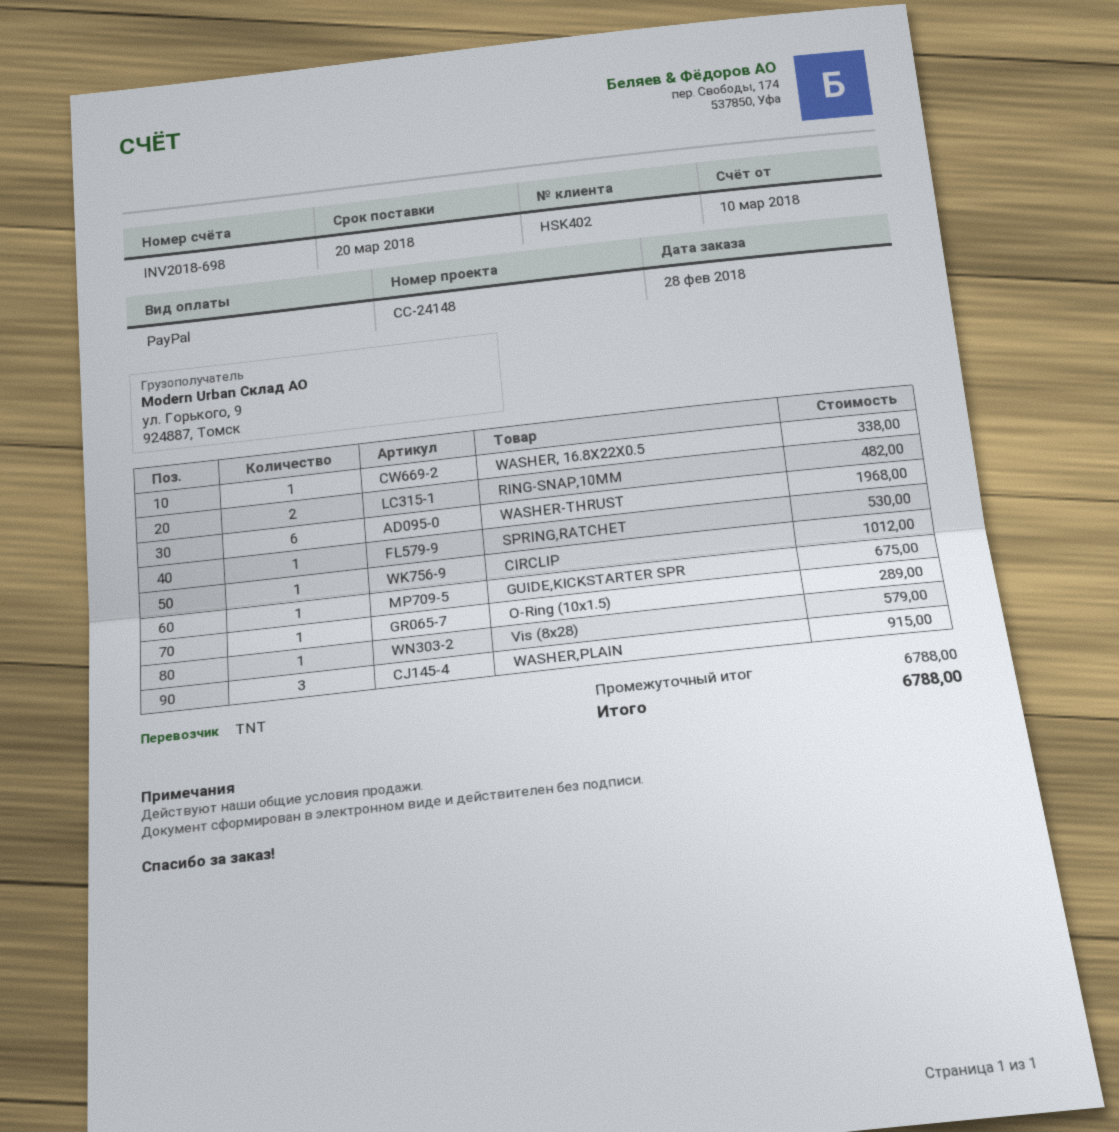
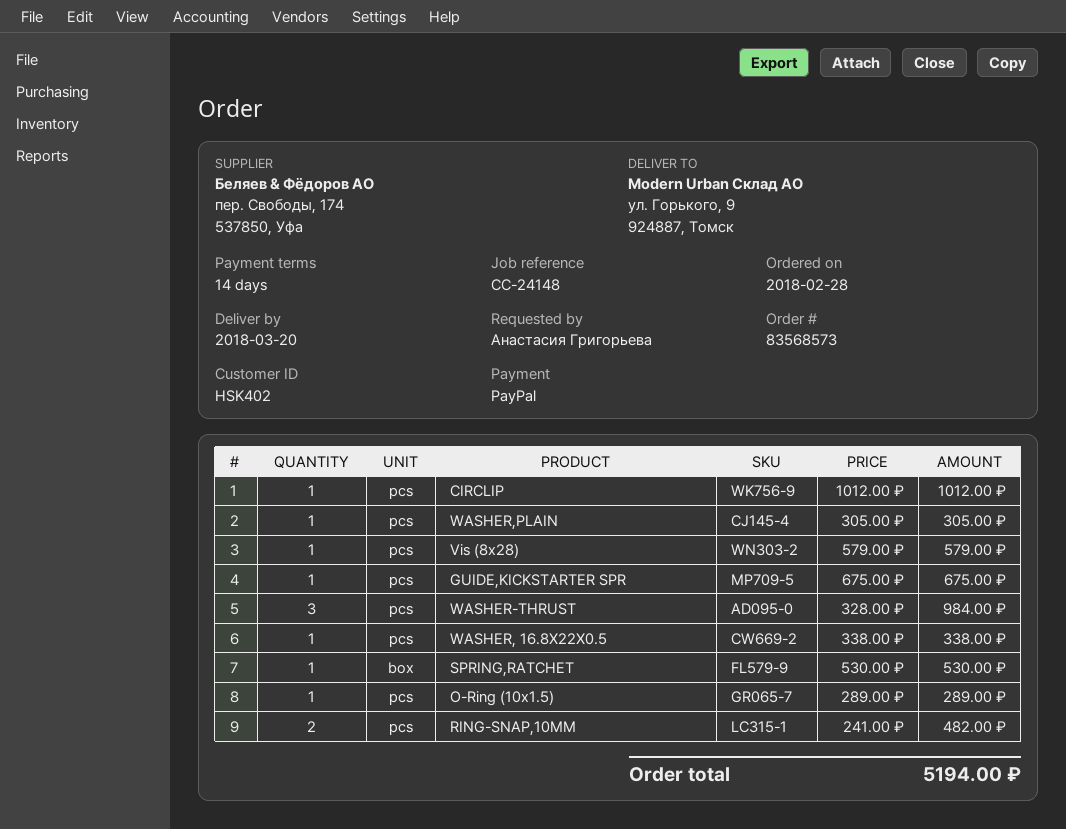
WASHER-THRUST: 6 for 1968.00 -> 3 for 984.00
WASHER,PLAIN: 3 for 915.00 -> 1 for 305.00
total: 6788.00 -> 5194.00

